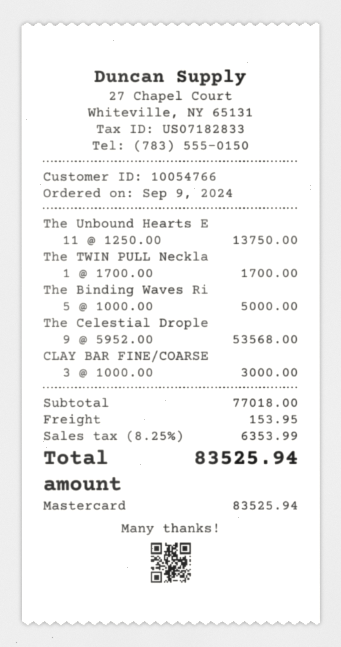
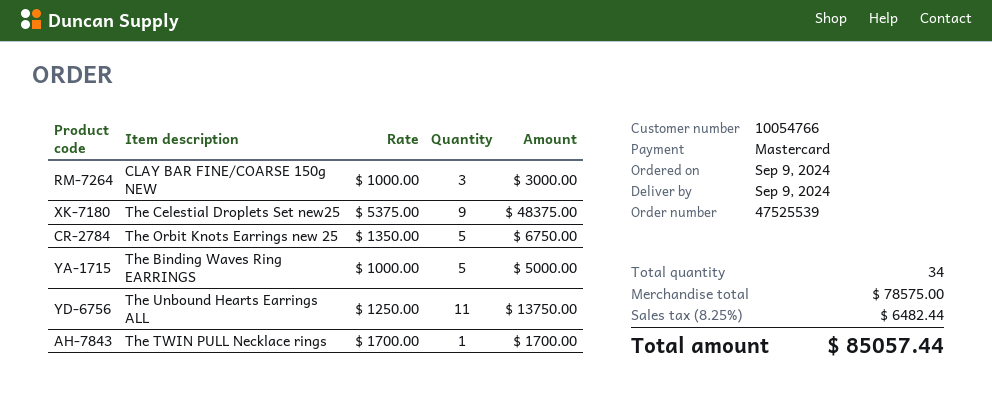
The Celestial Drople: 9 x 5952.00 = 53568.00 -> 9 x 5375.00 = 48375.00
The Orbit Knots Earrings new 25: none -> 5 x 1350.00 = 6750.00
subtotal: 77018.00 -> 78575.00
shipping: 153.95 -> none
tax: 8.25% = 6353.99 -> 8.25% = 6482.44
total: 83525.94 -> 85057.44

